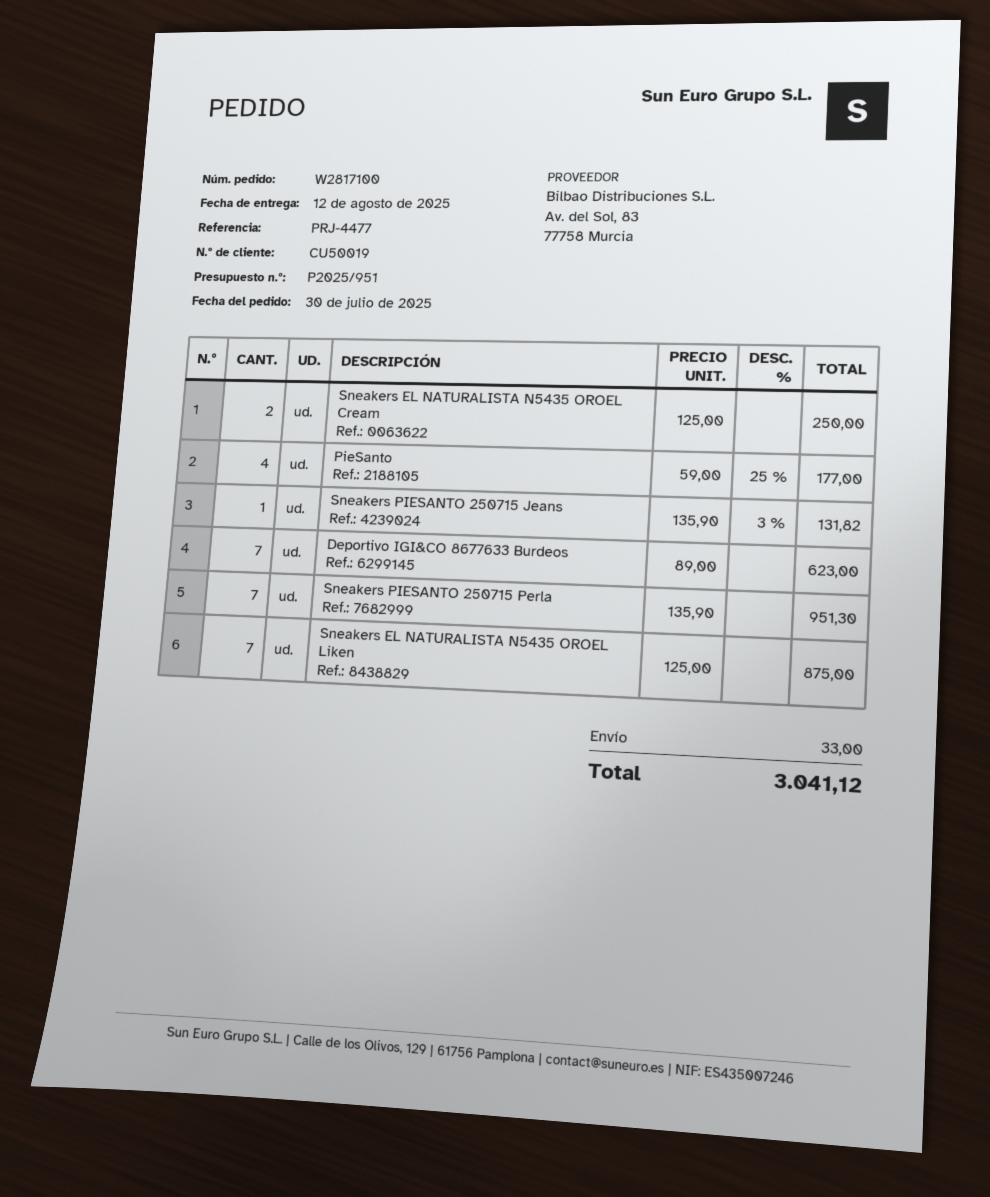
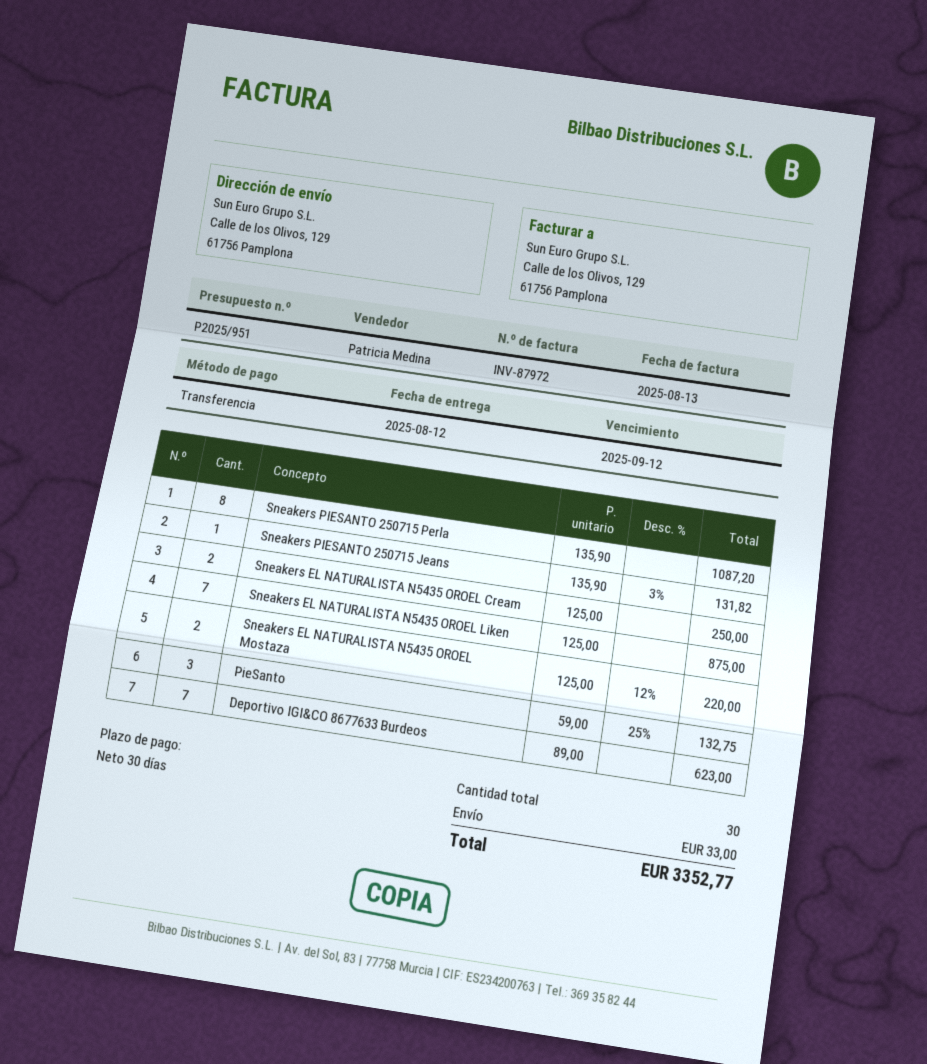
PieSanto: 4 x 59.00 - 25% = 177.00 -> 3 x 59.00 - 25% = 132.75
Sneakers PIESANTO 250715 Perla: 7 x 135.90 = 951.30 -> 8 x 135.90 = 1087.20
Sneakers EL NATURALISTA N5435 OROEL Mostaza: none -> 2 x 125.00 - 12% = 220.00
total: 3041.12 -> 3352.77

